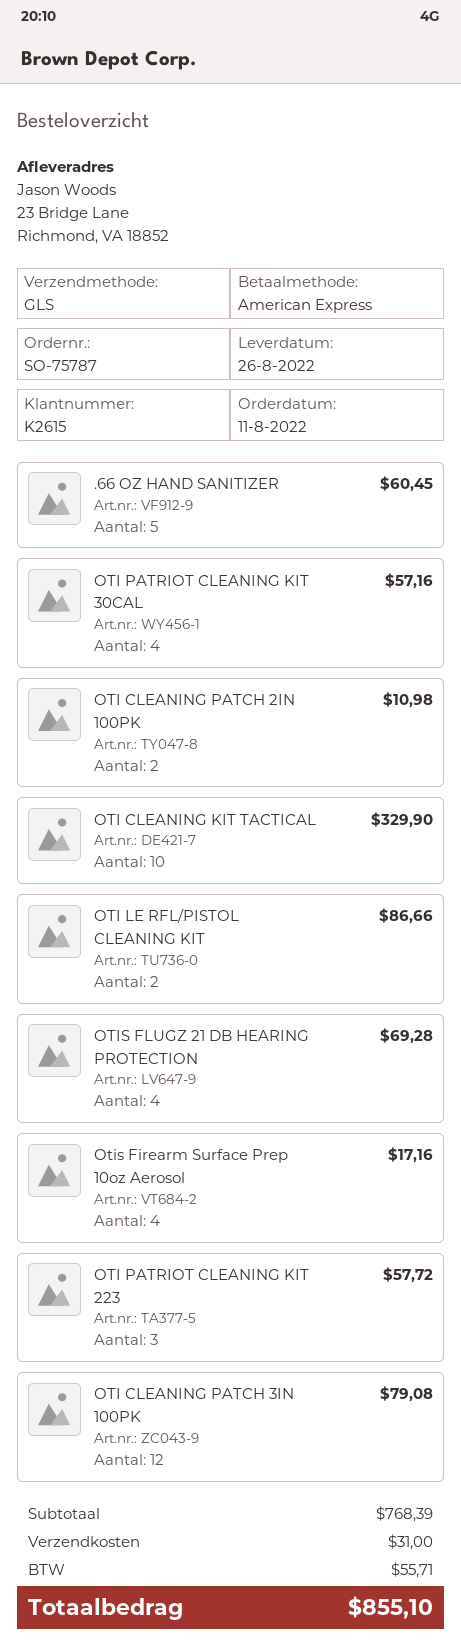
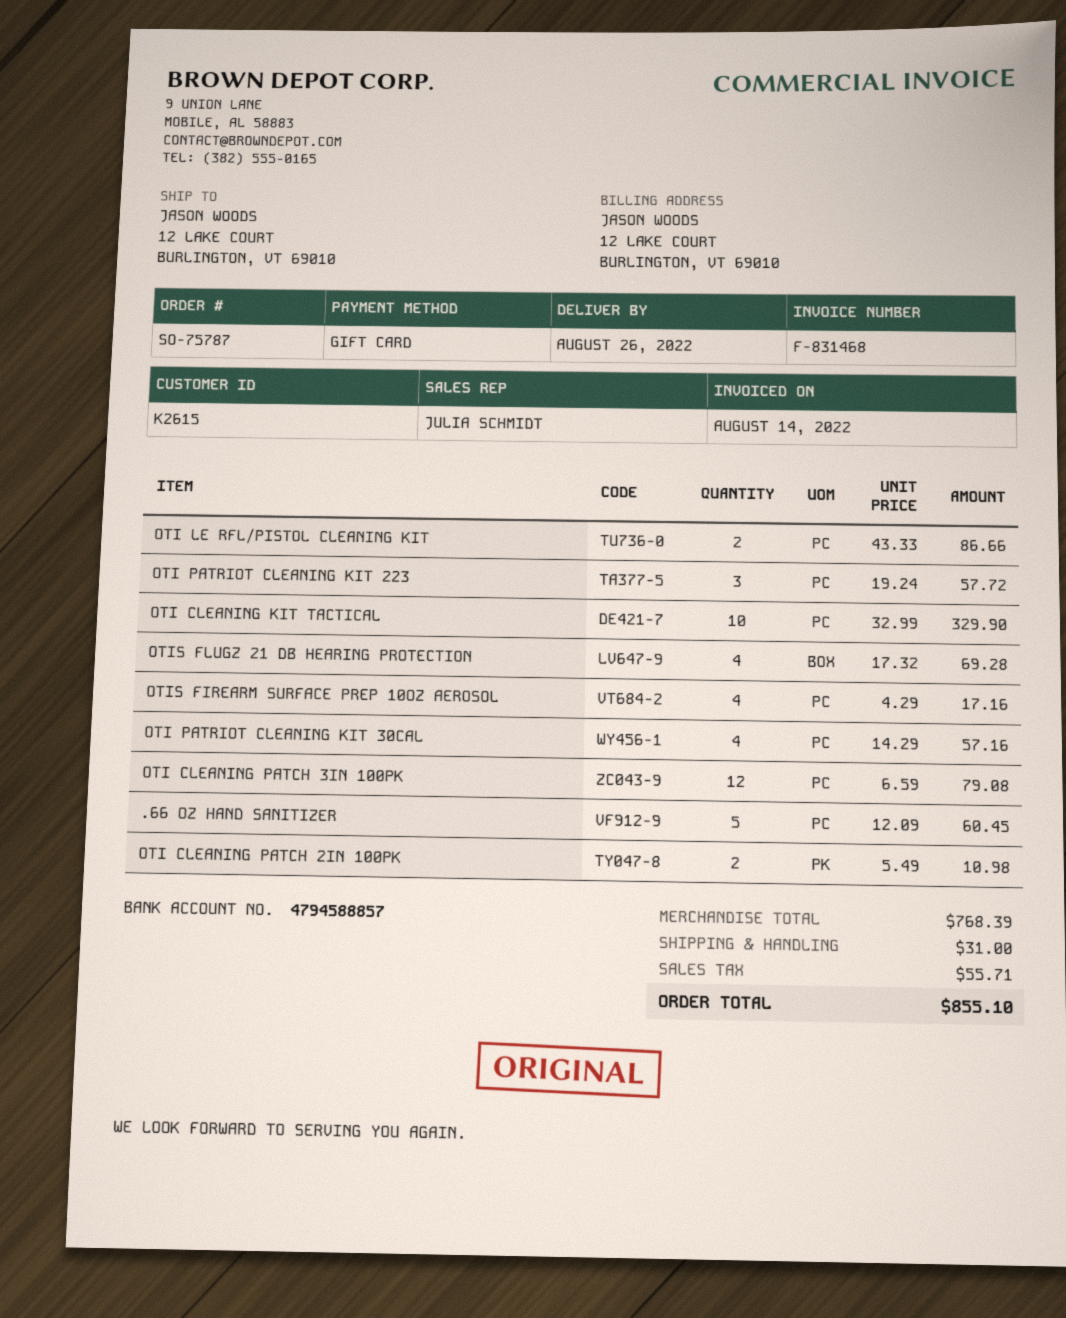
payment method: American Express -> gift card
ship to: 23 Bridge Lane, Richmond, VA 18852 -> 12 LAKE COURT, BURLINGTON, VT 69010

